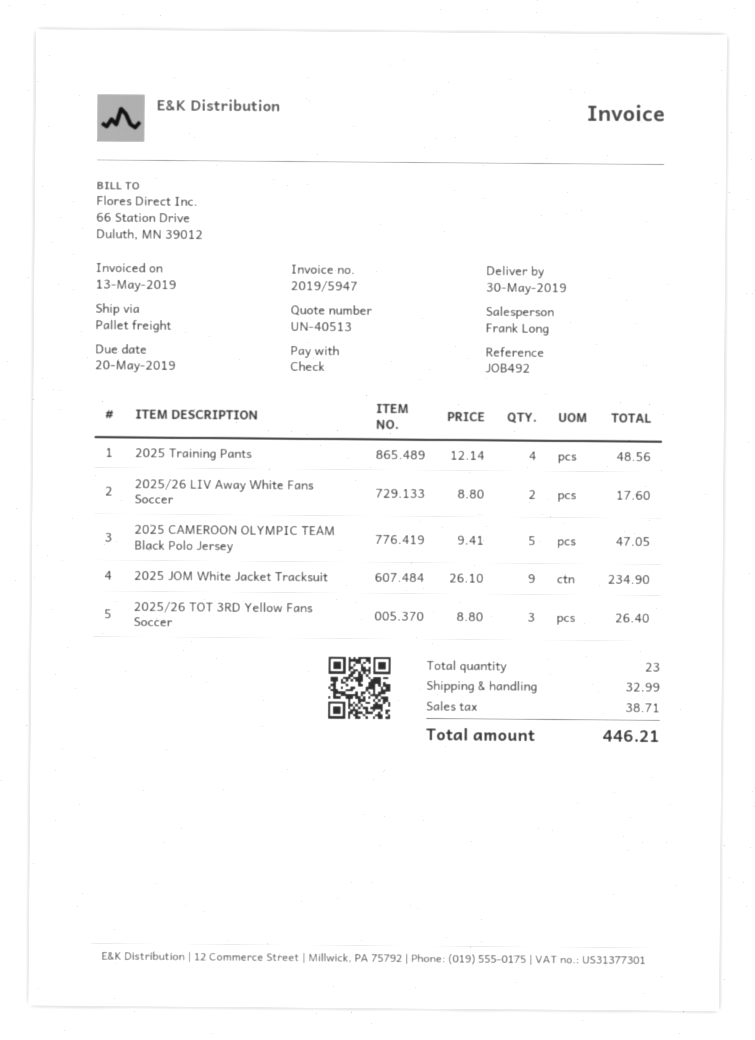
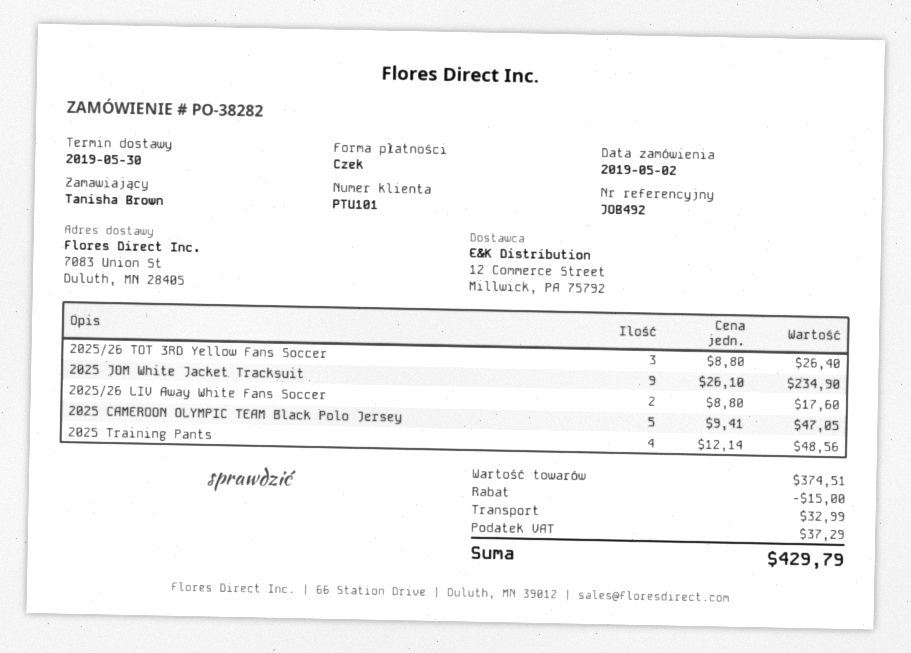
discount: none -> 15.00
tax: 38.71 -> 37.29
total: 446.21 -> 429.79

